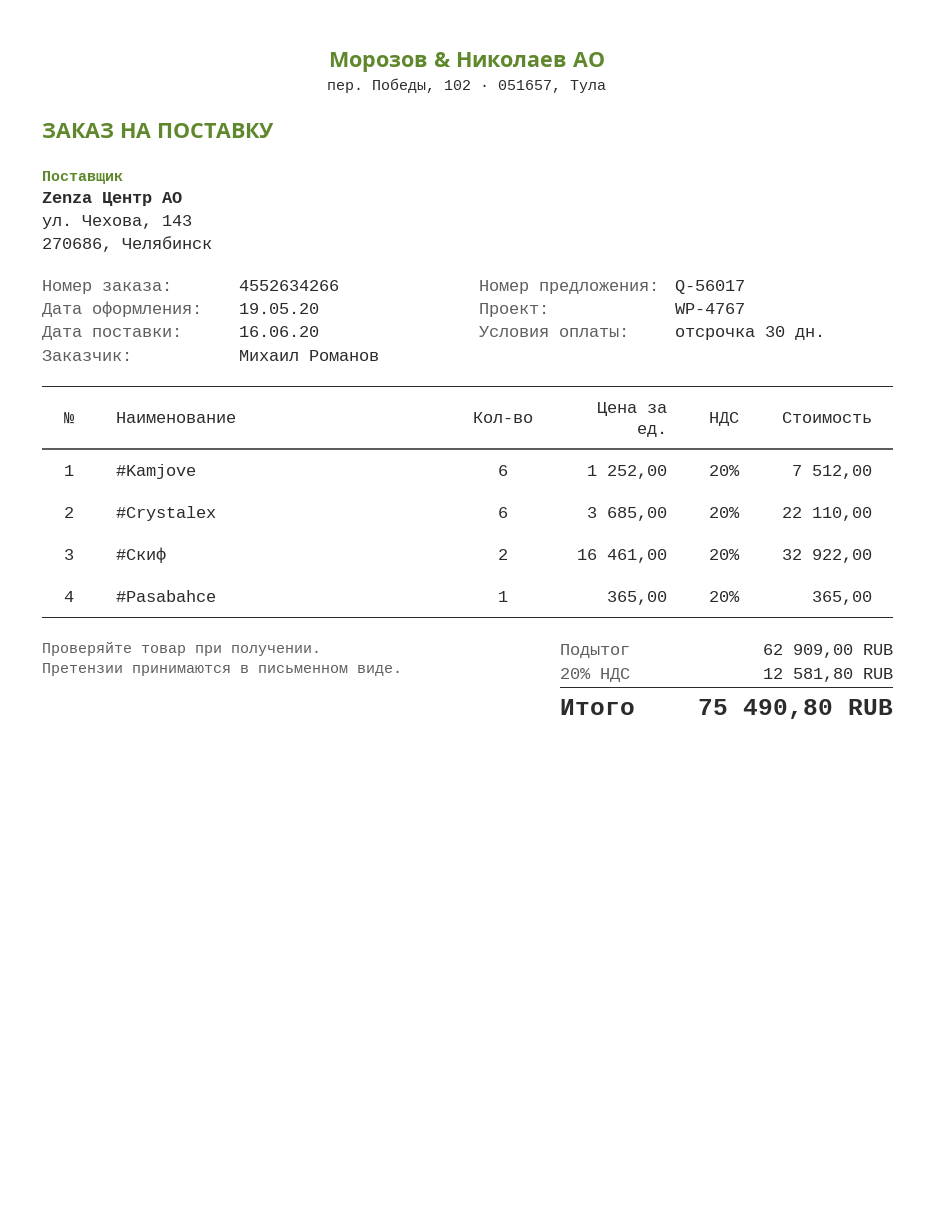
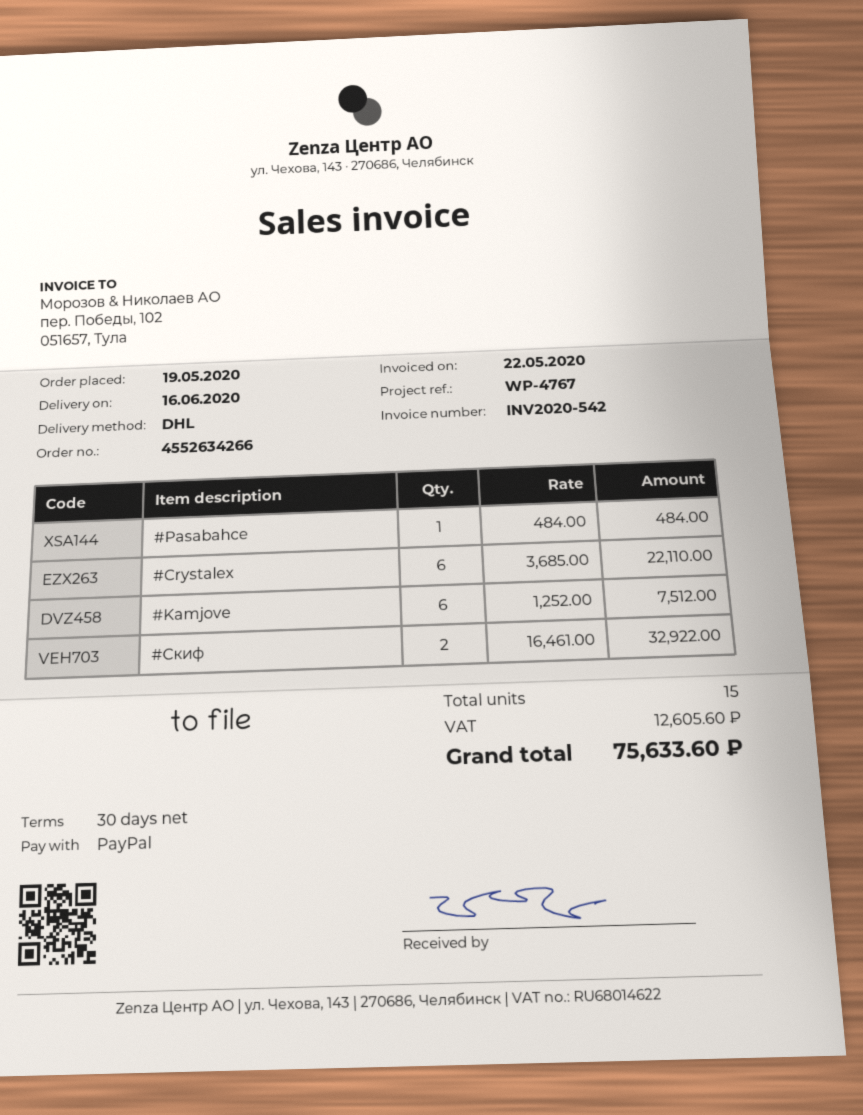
#Pasabahce: 1 x 365.00 = 365.00 -> 1 x 484.00 = 484.00
tax: 12581.80 -> 12605.60
total: 75490.80 -> 75633.60

